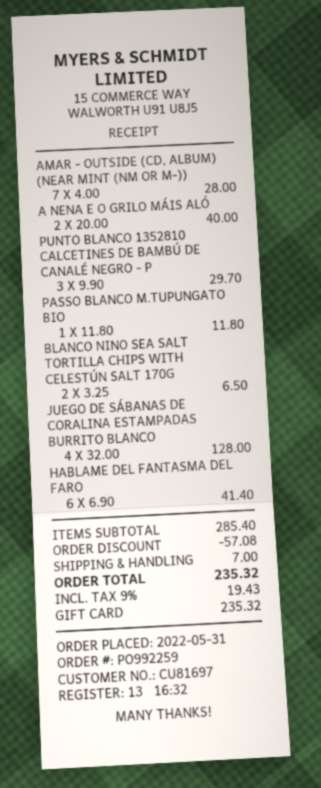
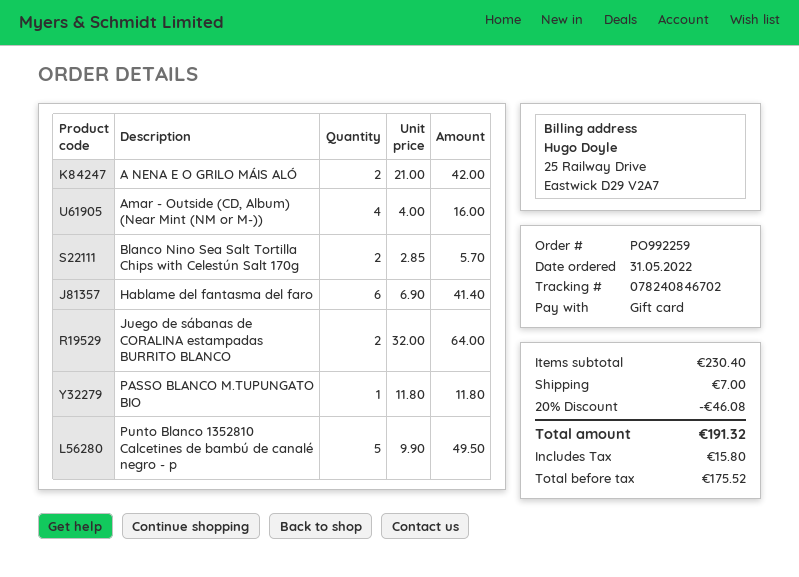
AMAR - OUTSIDE (CD, ALBUM) (NEAR MINT (NM OR M-)): 7 x 4.00 = 28.00 -> 4 x 4.00 = 16.00
A NENA E O GRILO MÁIS ALÓ: 2 x 20.00 = 40.00 -> 2 x 21.00 = 42.00
PUNTO BLANCO 1352810 CALCETINES DE BAMBÚ DE CANALÉ NEGRO - P: 3 x 9.90 = 29.70 -> 5 x 9.90 = 49.50
BLANCO NINO SEA SALT TORTILLA CHIPS WITH CELESTÚN SALT 170G: 2 x 3.25 = 6.50 -> 2 x 2.85 = 5.70
JUEGO DE SÁBANAS DE CORALINA ESTAMPADAS BURRITO BLANCO: 4 x 32.00 = 128.00 -> 2 x 32.00 = 64.00
subtotal: 285.40 -> 230.40
discount: 57.08 -> 46.08
tax: 19.43 -> 15.80
total: 235.32 -> 191.32

